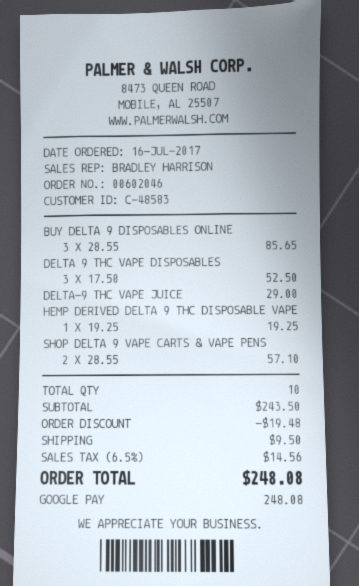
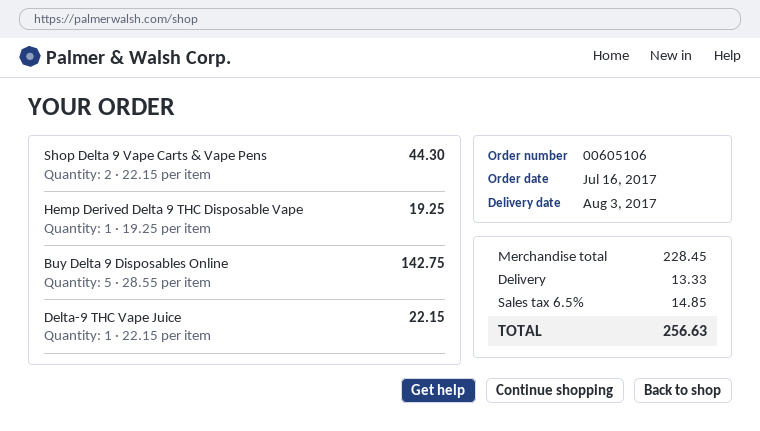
order number: 00602046 -> 00605106
BUY DELTA 9 DISPOSABLES ONLINE: 3 x 28.55 = 85.65 -> 5 x 28.55 = 142.75
DELTA 9 THC VAPE DISPOSABLES: 3 x 17.50 = 52.50 -> none
DELTA-9 THC VAPE JUICE: 1 x 29.00 = 29.00 -> 1 x 22.15 = 22.15
SHOP DELTA 9 VAPE CARTS & VAPE PENS: 2 x 28.55 = 57.10 -> 2 x 22.15 = 44.30
subtotal: 243.50 -> 228.45
discount: 19.48 -> none
shipping: 9.50 -> 13.33
tax: 6.5% = 14.56 -> 6.5% = 14.85
total: 248.08 -> 256.63

